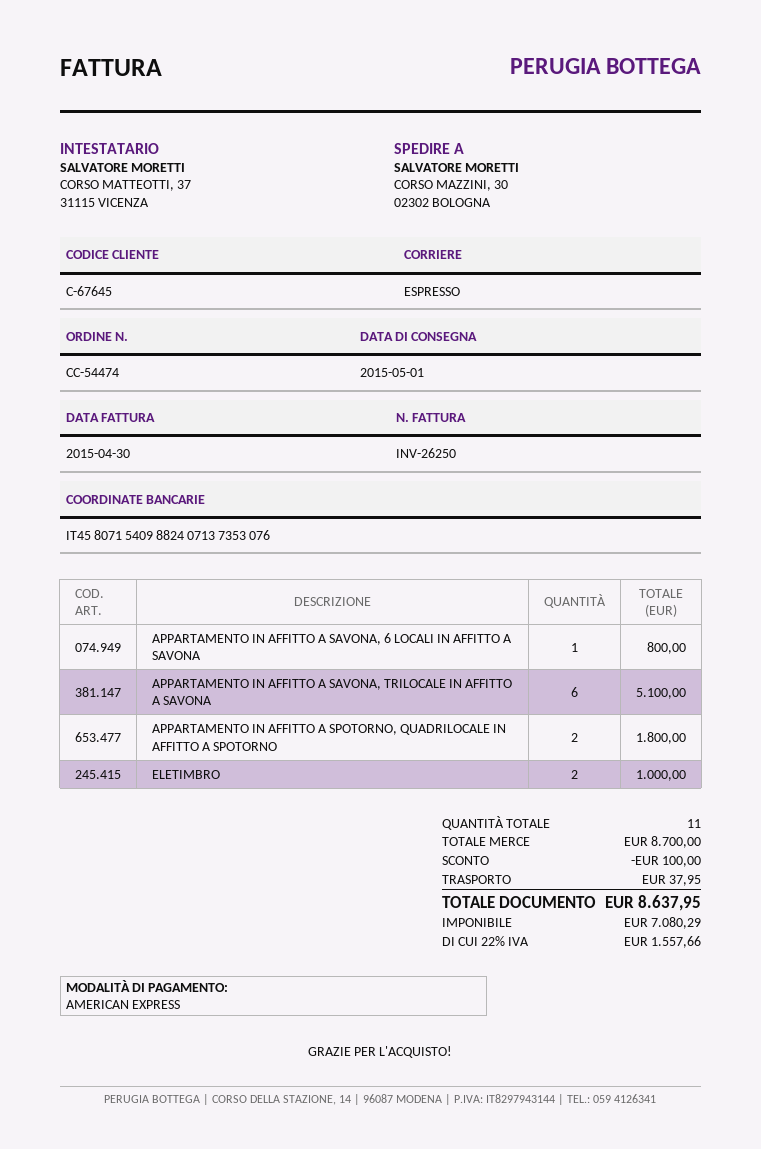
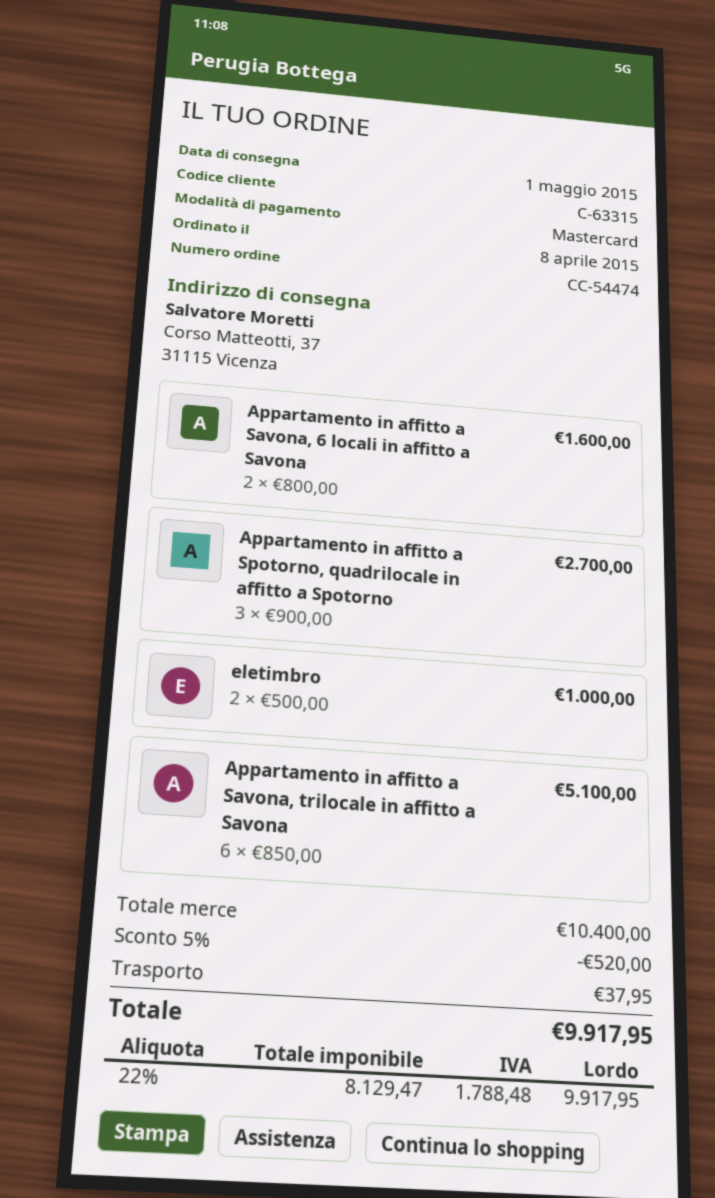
customer number: C-67645 -> C-63315
payment method: American Express -> Mastercard
ship to: CORSO MAZZINI, 30, 02302 BOLOGNA -> Corso Matteotti, 37, 31115 Vicenza
APPARTAMENTO IN AFFITTO A SAVONA, 6 LOCALI IN AFFITTO A SAVONA: 1 for 800.00 -> 2 for 1600.00
APPARTAMENTO IN AFFITTO A SPOTORNO, QUADRILOCALE IN AFFITTO A SPOTORNO: 2 for 1800.00 -> 3 for 2700.00
subtotal: 8700.00 -> 10400.00
discount: 100.00 -> 520.00
net: 7080.29 -> 8129.47
tax: 22% = 1557.66 -> 22% = 1788.48
total: 8637.95 -> 9917.95

